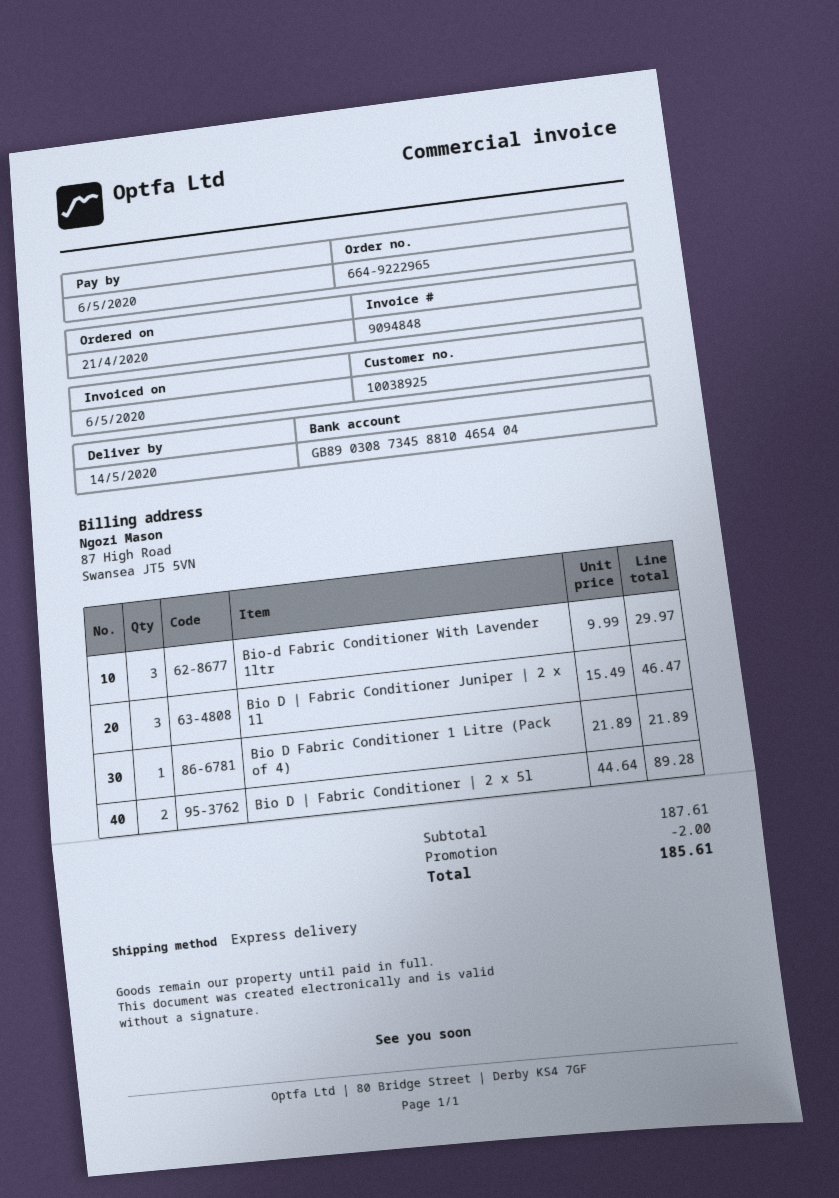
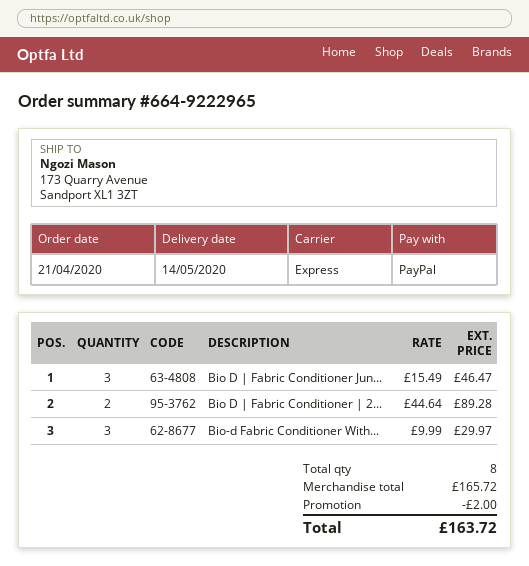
Bio D Fabric Conditioner 1 Litre (Pack of 4): 1 x 21.89 = 21.89 -> none
subtotal: 187.61 -> 165.72
total: 185.61 -> 163.72

